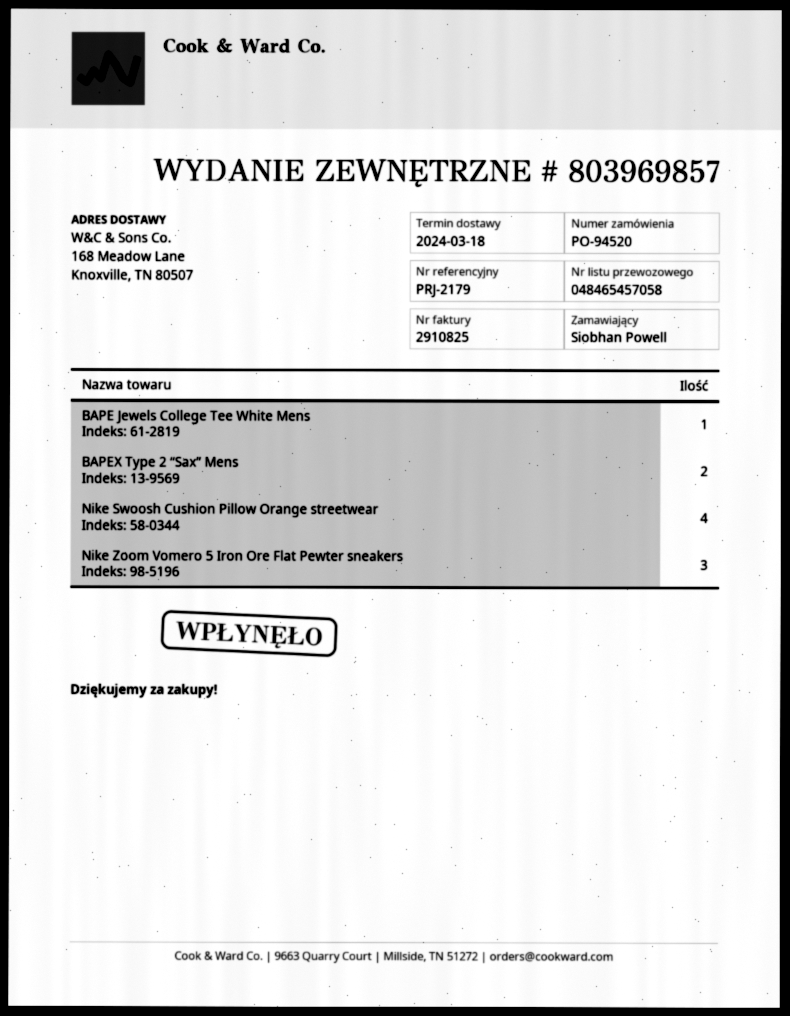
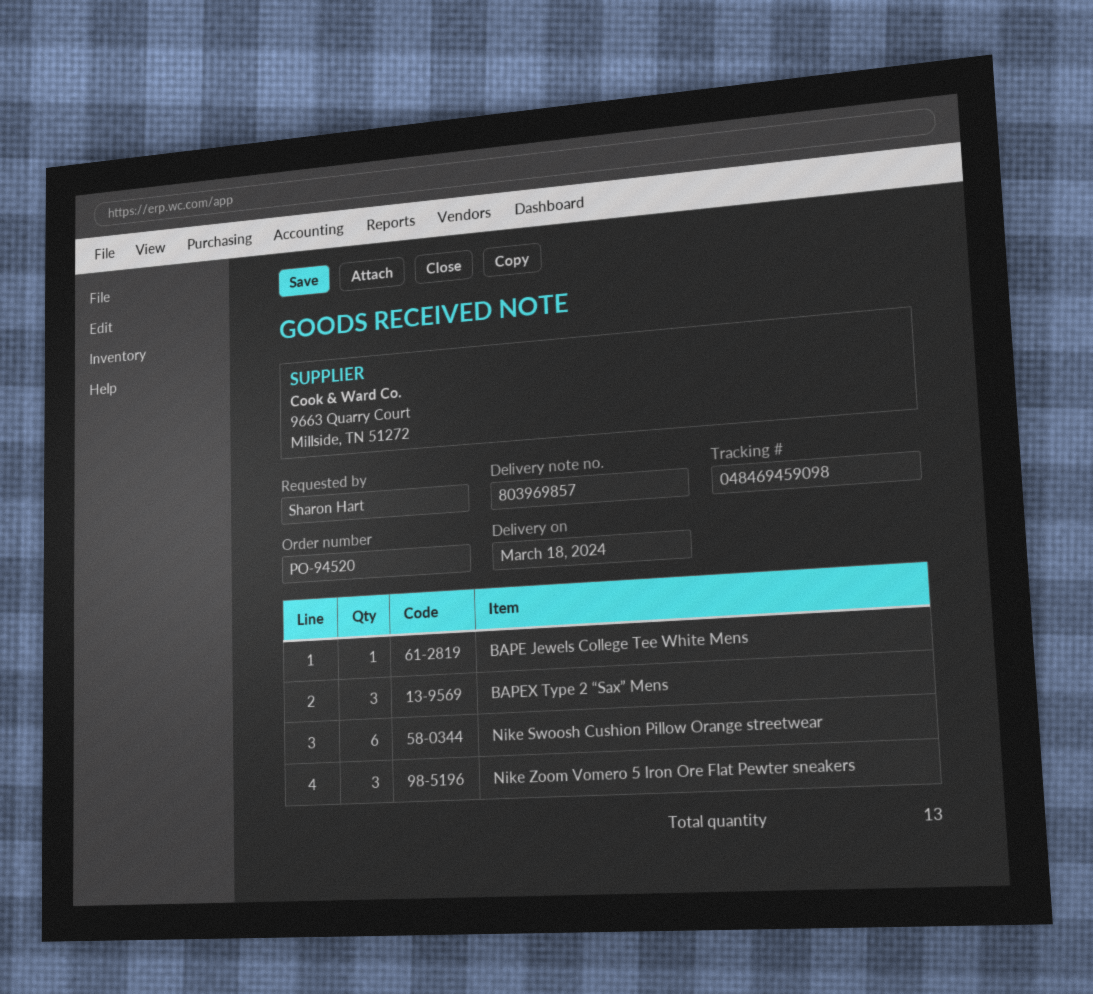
ordered by: Siobhan Powell -> Sharon Hart
tracking number: 048465457058 -> 048469459098
BAPEX Type 2 “Sax” Mens: 2 -> 3
Nike Swoosh Cushion Pillow Orange streetwear: 4 -> 6

